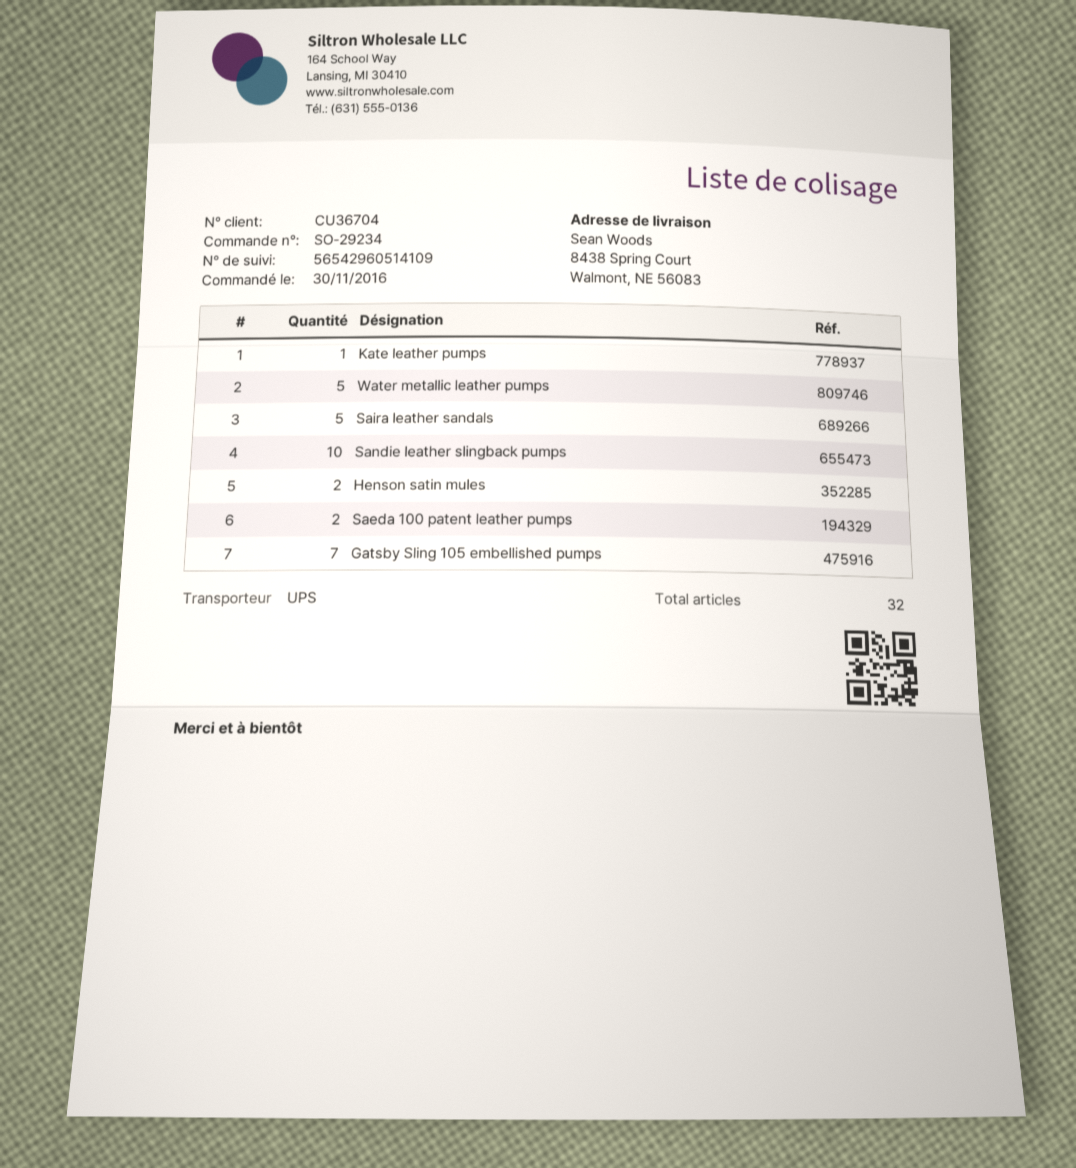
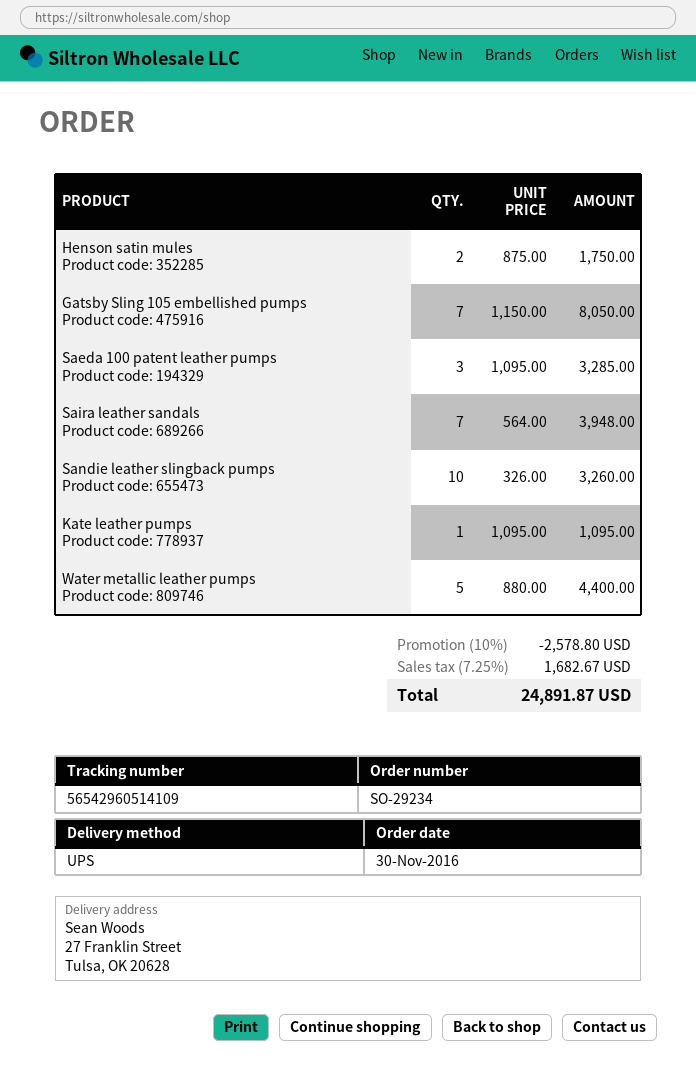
ship to: 8438 Spring Court, Walmont, NE 56083 -> 27 Franklin Street, Tulsa, OK 20628
Saira leather sandals: 5 -> 7
Saeda 100 patent leather pumps: 2 -> 3

